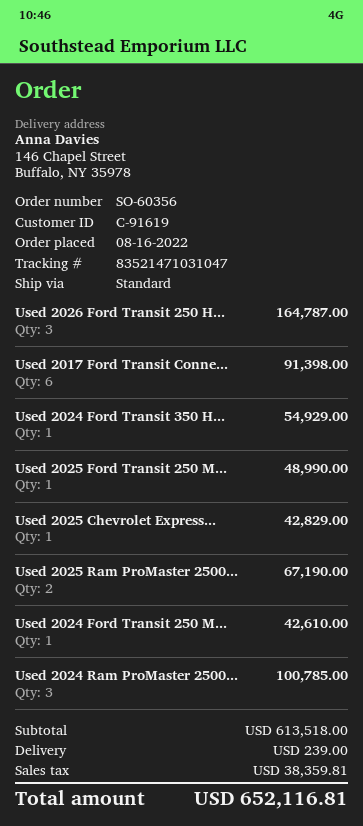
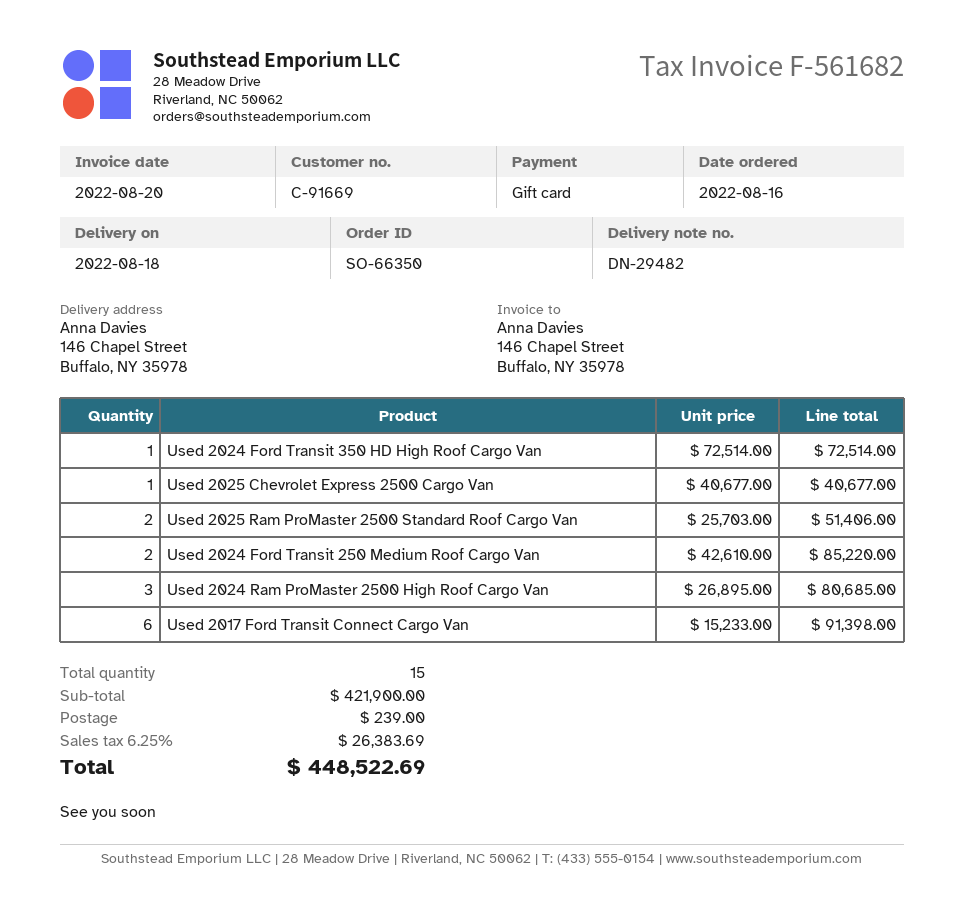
order number: SO-60356 -> SO-66350
customer number: C-91619 -> C-91669
Used 2026 Ford Transit 250 H...: 3 for 164787.00 -> none
Used 2024 Ford Transit 350 H...: 1 for 54929.00 -> 1 for 72514.00
Used 2025 Ford Transit 250 M...: 1 for 48990.00 -> none
Used 2025 Chevrolet Express...: 1 for 42829.00 -> 1 for 40677.00
Used 2025 Ram ProMaster 2500...: 2 for 67190.00 -> 2 for 51406.00
Used 2024 Ford Transit 250 M...: 1 for 42610.00 -> 2 for 85220.00
Used 2024 Ram ProMaster 2500...: 3 for 100785.00 -> 3 for 80685.00
subtotal: 613518.00 -> 421900.00
tax: 38359.81 -> 26383.69
total: 652116.81 -> 448522.69

